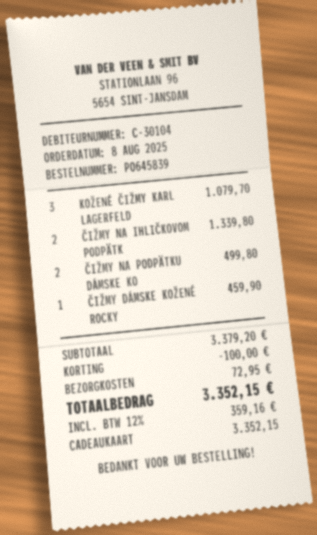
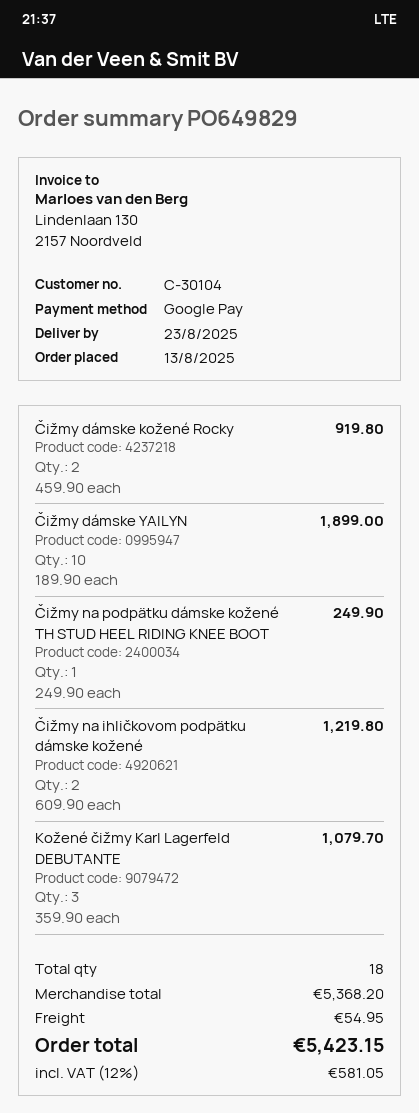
order number: PO645839 -> PO649829
order date: 2025-08-08 -> 2025-08-13
payment method: gift card -> Google Pay
ČIŽMY NA IHLIČKOVOM PODPÄTK: 2 for 1339.80 -> 2 for 1219.80
ČIŽMY NA PODPÄTKU DÁMSKE KO: 2 for 499.80 -> 1 for 249.90
ČIŽMY DÁMSKE KOŽENÉ ROCKY: 1 for 459.90 -> 2 for 919.80
Čižmy dámske YAILYN: none -> 10 for 1899.00
subtotal: 3379.20 -> 5368.20
discount: 100.00 -> none
shipping: 72.95 -> 54.95
tax: 12% = 359.16 -> 12% = 581.05
total: 3352.15 -> 5423.15

